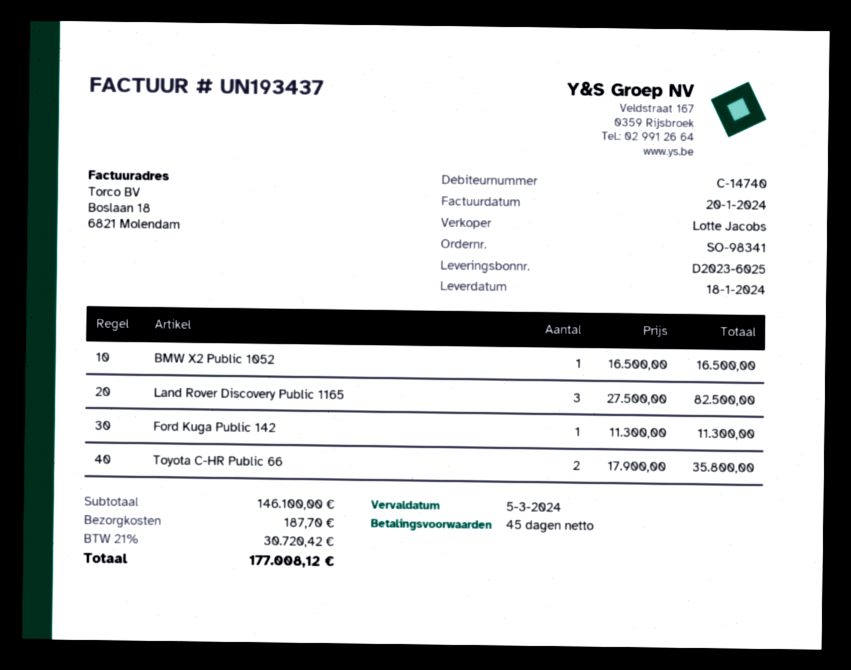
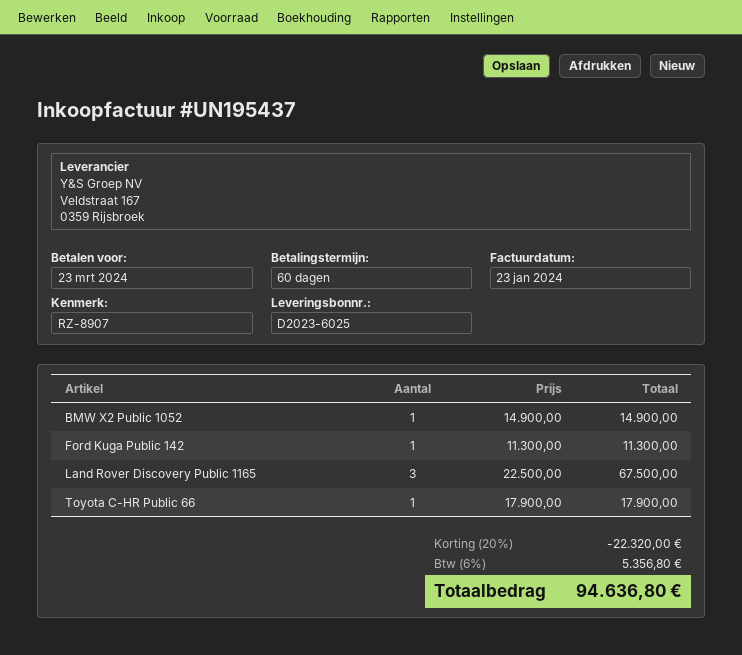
invoice number: UN193437 -> UN195437
invoice date: 2024-01-20 -> 2024-01-23
payment terms: 45 days -> 60 days
due date: 2024-03-05 -> 2024-03-23
BMW X2 Public 1052: 1 x 16500.00 = 16500.00 -> 1 x 14900.00 = 14900.00
Land Rover Discovery Public 1165: 3 x 27500.00 = 82500.00 -> 3 x 22500.00 = 67500.00
Toyota C-HR Public 66: 2 x 17900.00 = 35800.00 -> 1 x 17900.00 = 17900.00
discount: none -> 20% = 22320.00
shipping: 187.70 -> none
tax: 21% = 30720.42 -> 6% = 5356.80
total: 177008.12 -> 94636.80

